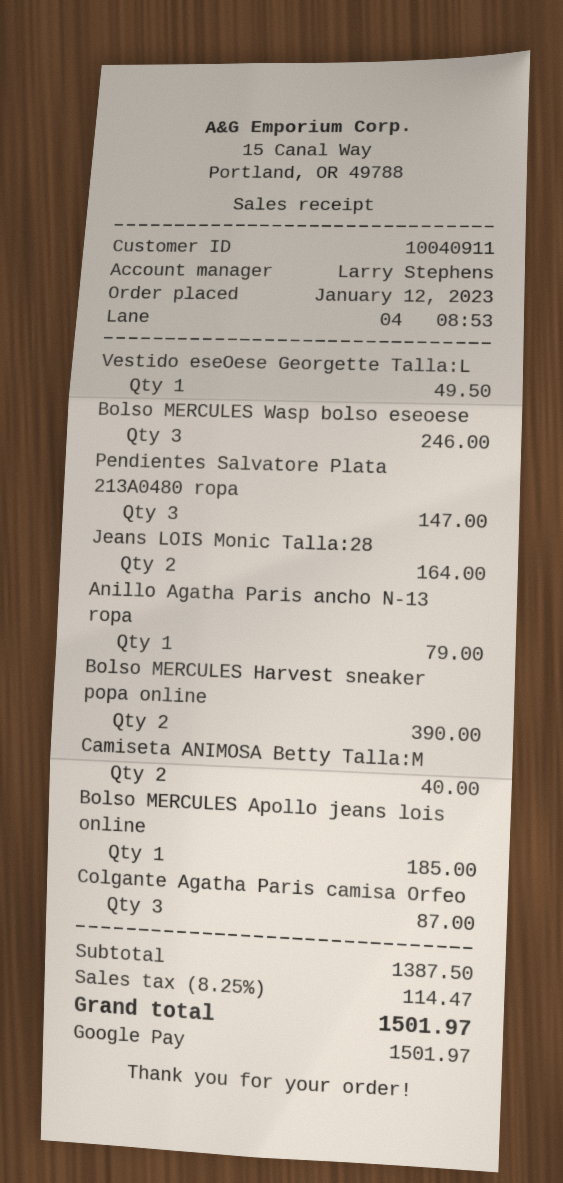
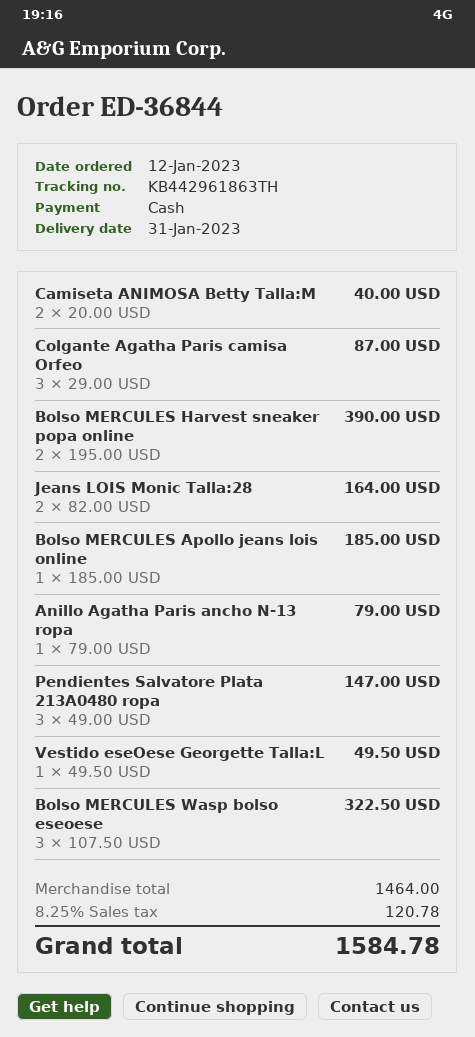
payment method: Google Pay -> cash
Bolso MERCULES Wasp bolso eseoese: 3 for 246.00 -> 3 for 322.50
subtotal: 1387.50 -> 1464.00
tax: 8.25% = 114.47 -> 8.25% = 120.78
total: 1501.97 -> 1584.78

